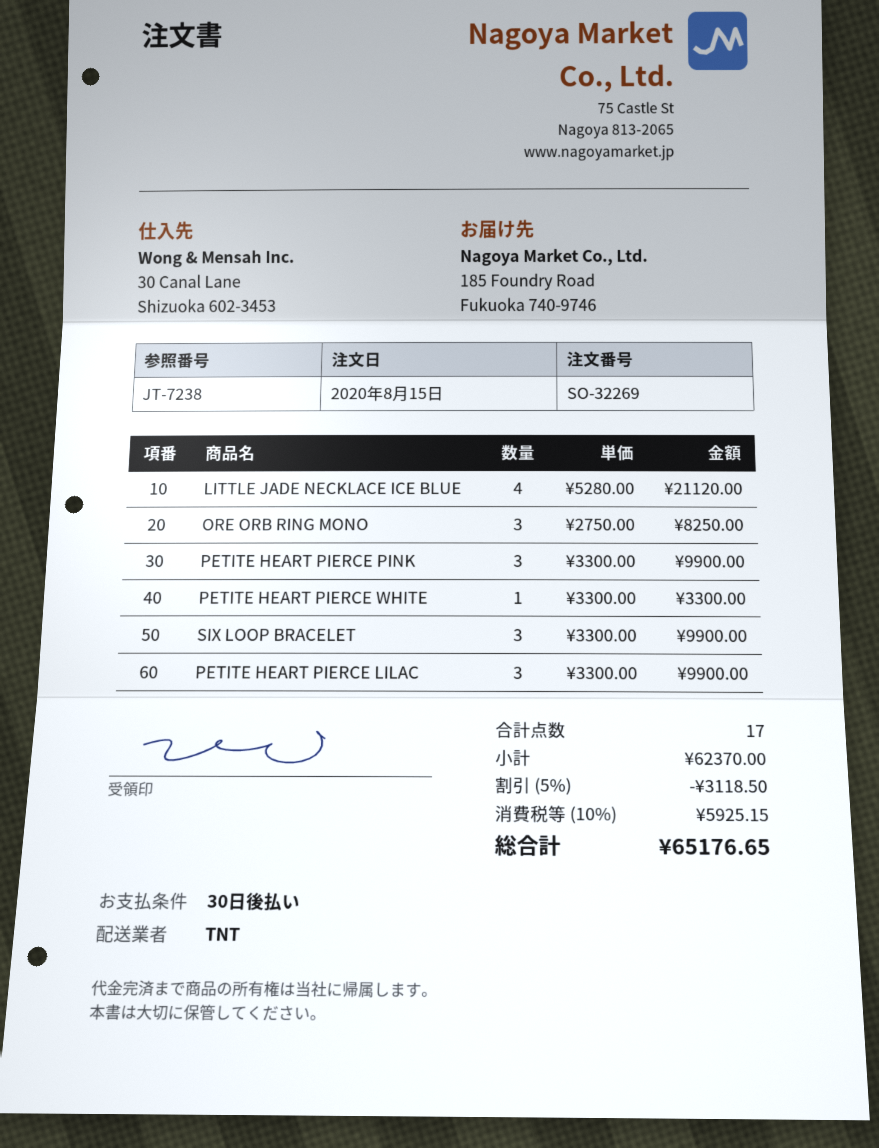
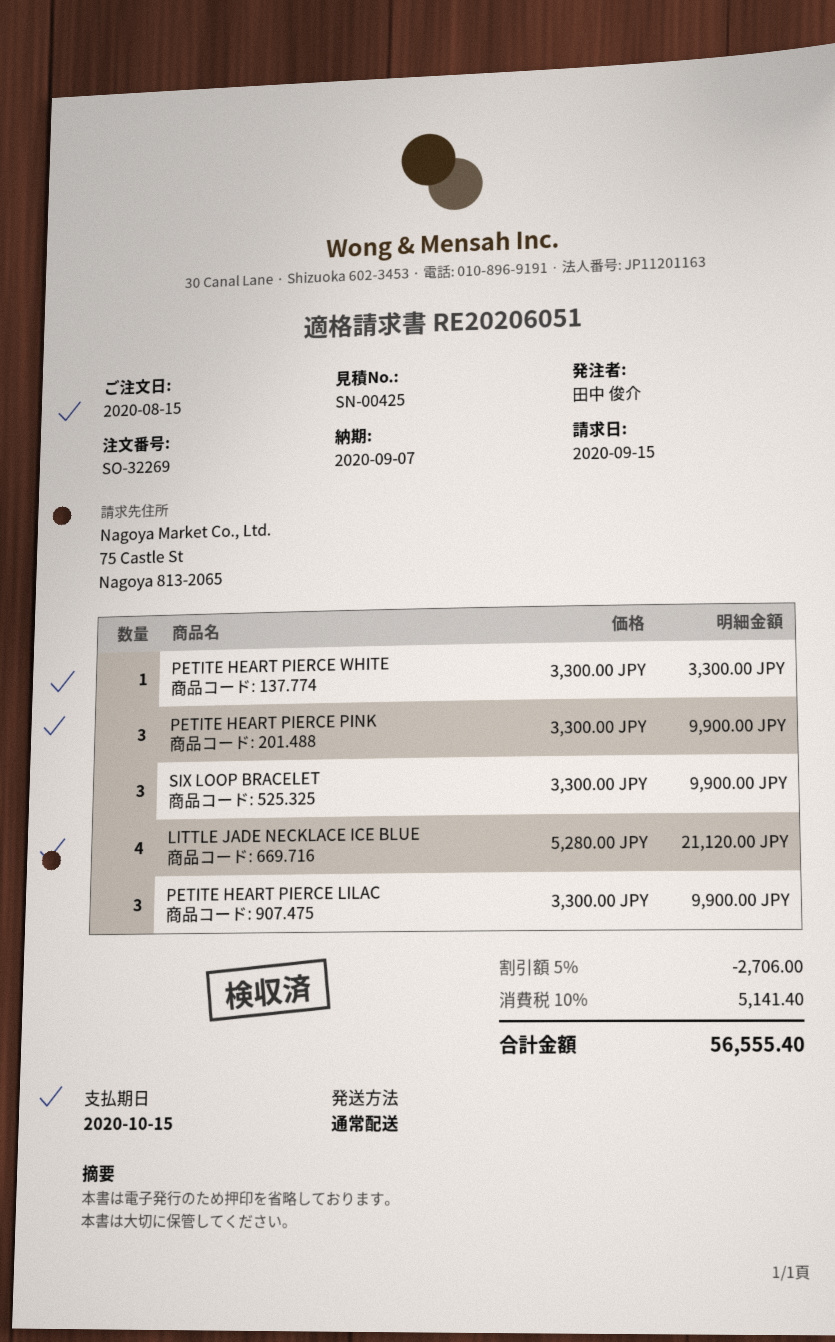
shipping method: TNT -> standard
ORE ORB RING MONO: 3 x 2750.00 = 8250.00 -> none
discount: 5% = 3118.50 -> 5% = 2706.00
tax: 10% = 5925.15 -> 10% = 5141.40
total: 65176.65 -> 56555.40

